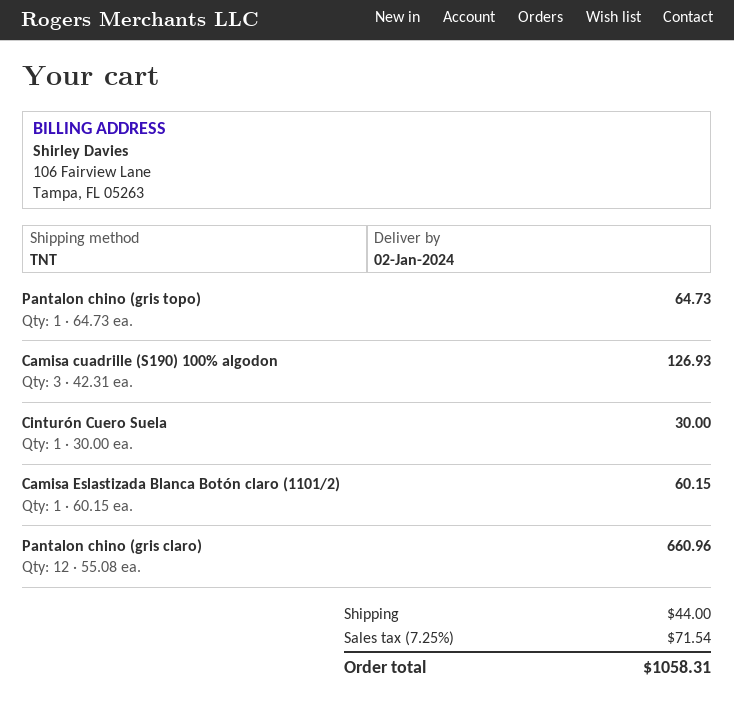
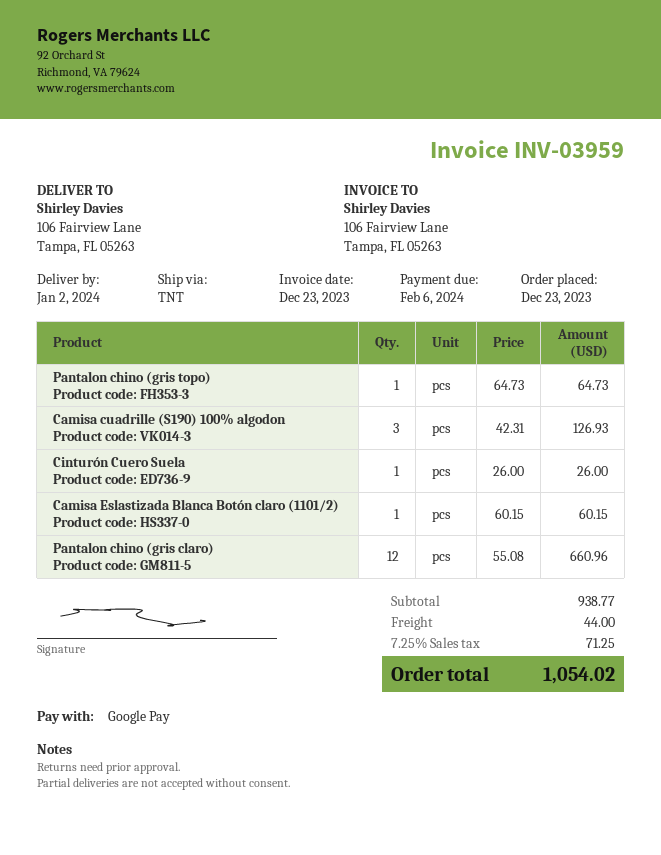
Cinturón Cuero Suela: 1 x 30.00 = 30.00 -> 1 x 26.00 = 26.00
tax: 7.25% = 71.54 -> 7.25% = 71.25
total: 1058.31 -> 1054.02

